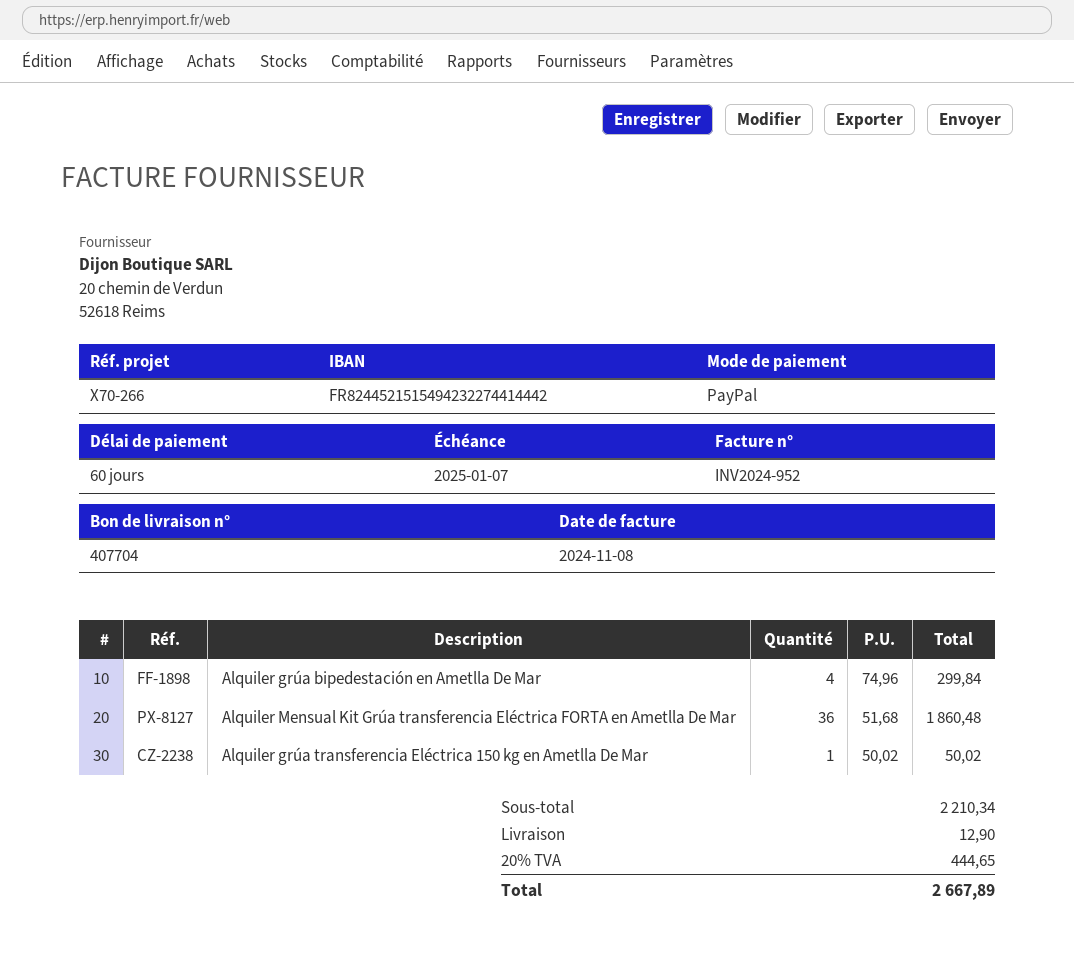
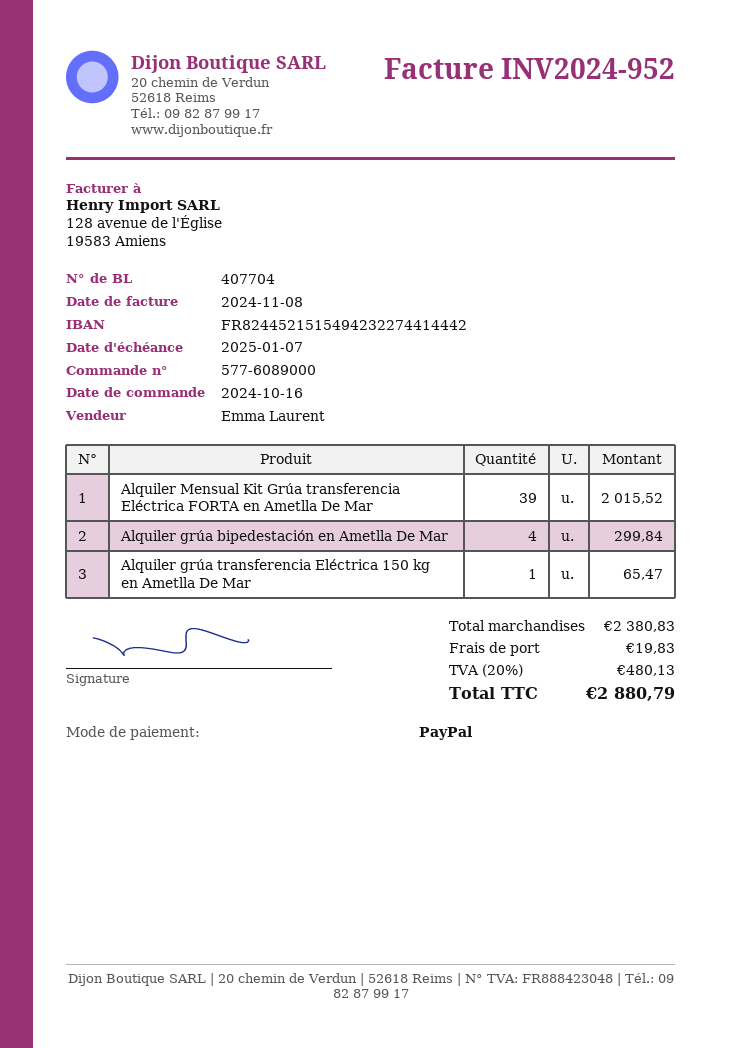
Alquiler Mensual Kit Grúa transferencia Eléctrica FORTA en Ametlla De Mar: 36 for 1860.48 -> 39 for 2015.52
Alquiler grúa transferencia Eléctrica 150 kg en Ametlla De Mar: 1 for 50.02 -> 1 for 65.47
subtotal: 2210.34 -> 2380.83
shipping: 12.90 -> 19.83
tax: 20% = 444.65 -> 20% = 480.13
total: 2667.89 -> 2880.79

